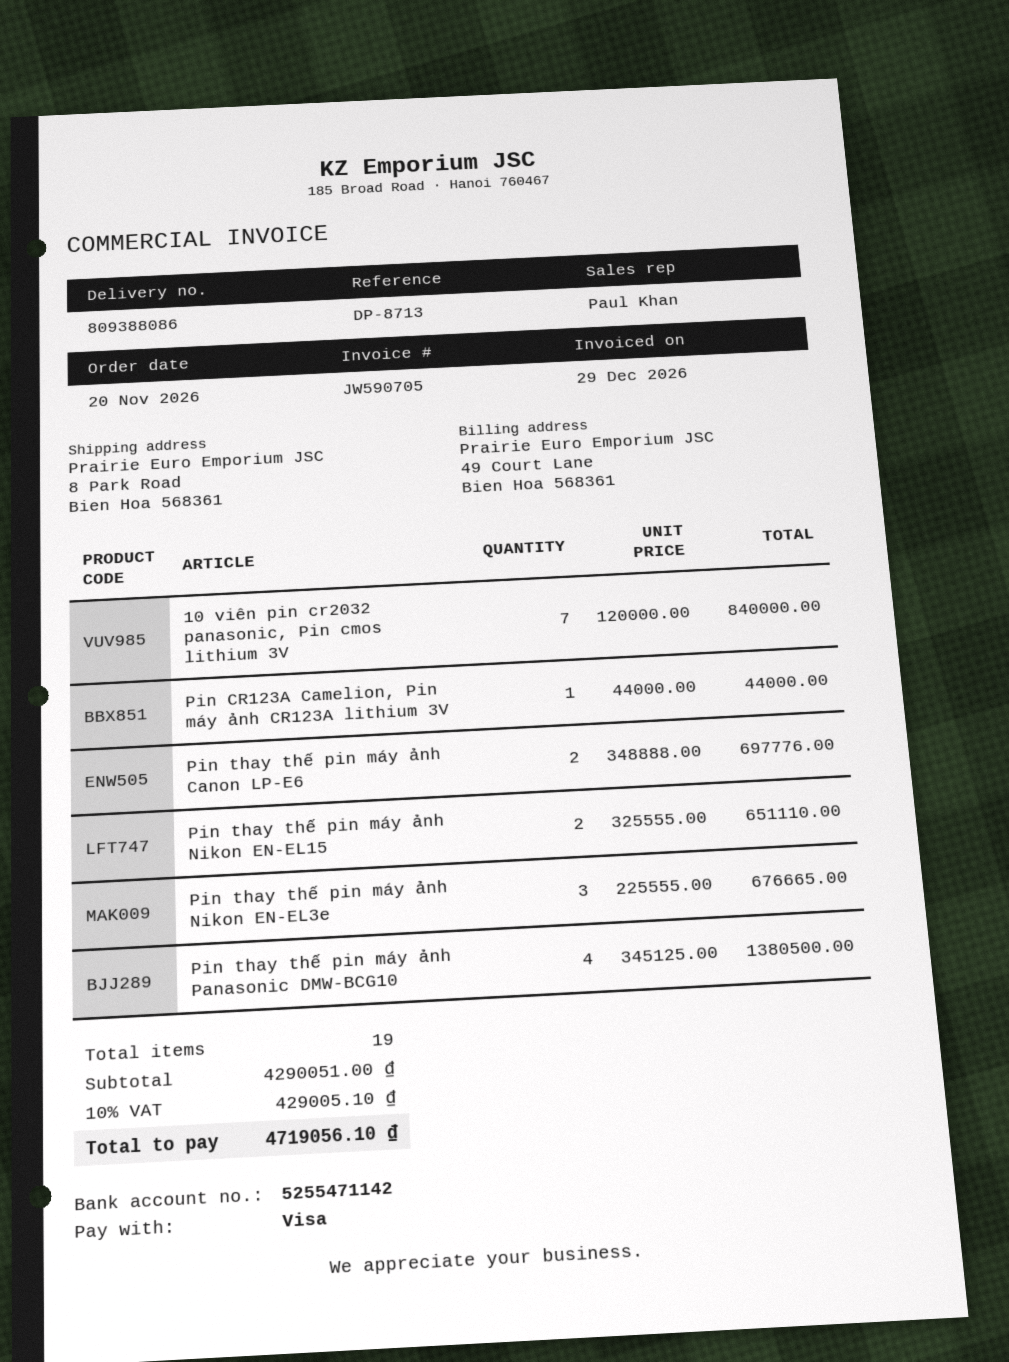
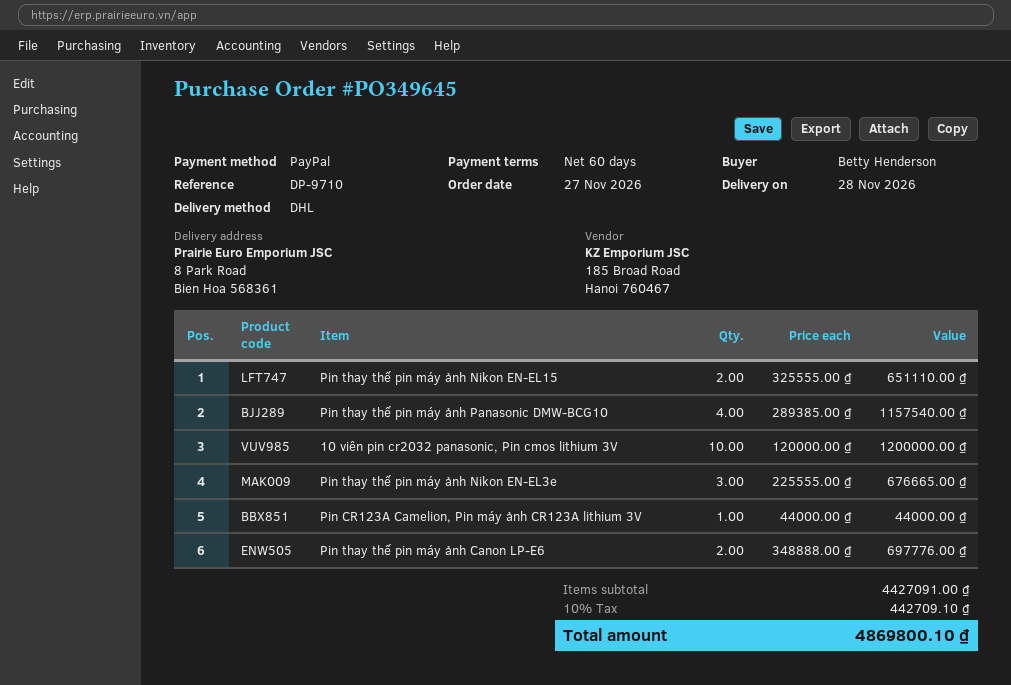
order date: 2026-11-20 -> 2026-11-27
reference: DP-8713 -> DP-9710
payment method: Visa -> PayPal
10 viên pin cr2032 panasonic, Pin cmos lithium 3V: 7 x 120000.00 = 840000.00 -> 10 x 120000.00 = 1200000.00
Pin thay thế pin máy ảnh Panasonic DMW-BCG10: 4 x 345125.00 = 1380500.00 -> 4 x 289385.00 = 1157540.00
subtotal: 4290051.00 -> 4427091.00
tax: 10% = 429005.10 -> 10% = 442709.10
total: 4719056.10 -> 4869800.10

